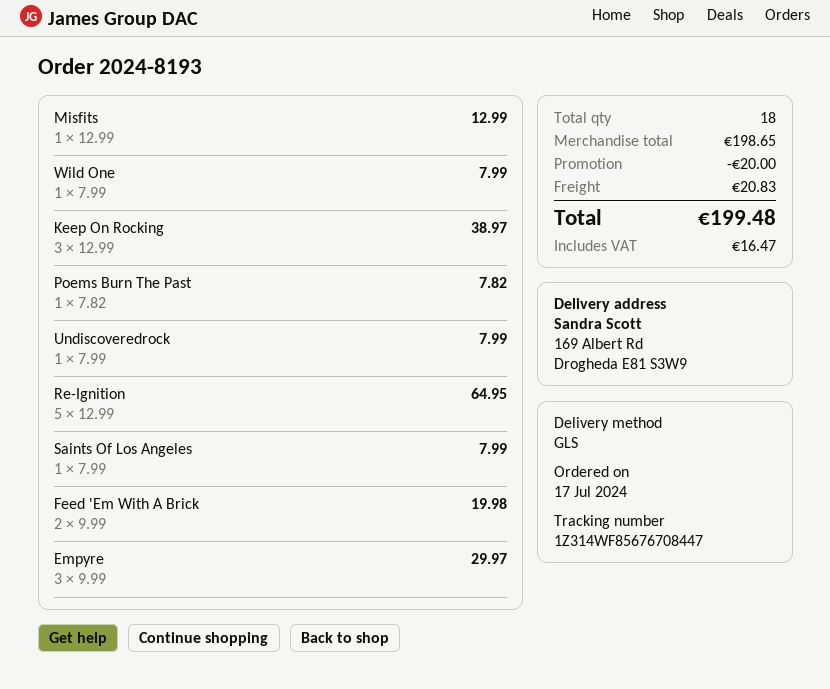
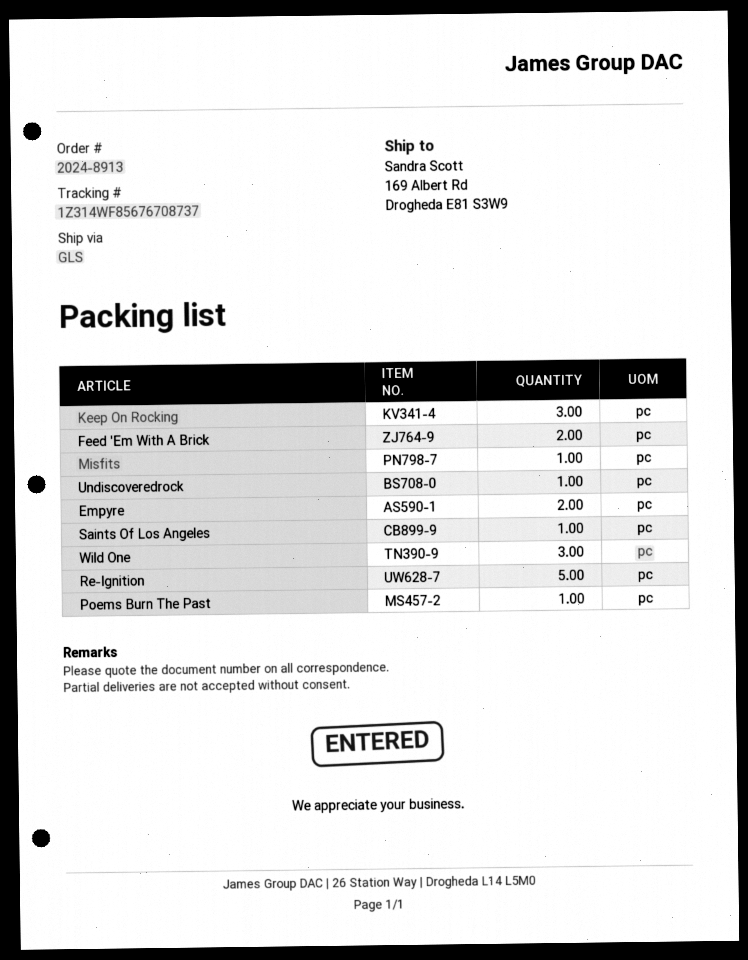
order number: 2024-8193 -> 2024-8913
tracking number: 1Z314WF85676708447 -> 1Z314WF85676708737
Wild One: 1 -> 3
Empyre: 3 -> 2

